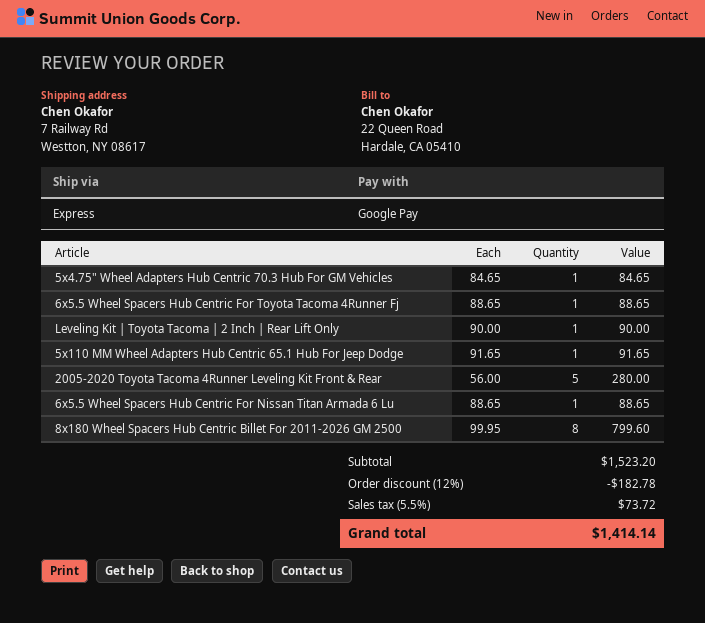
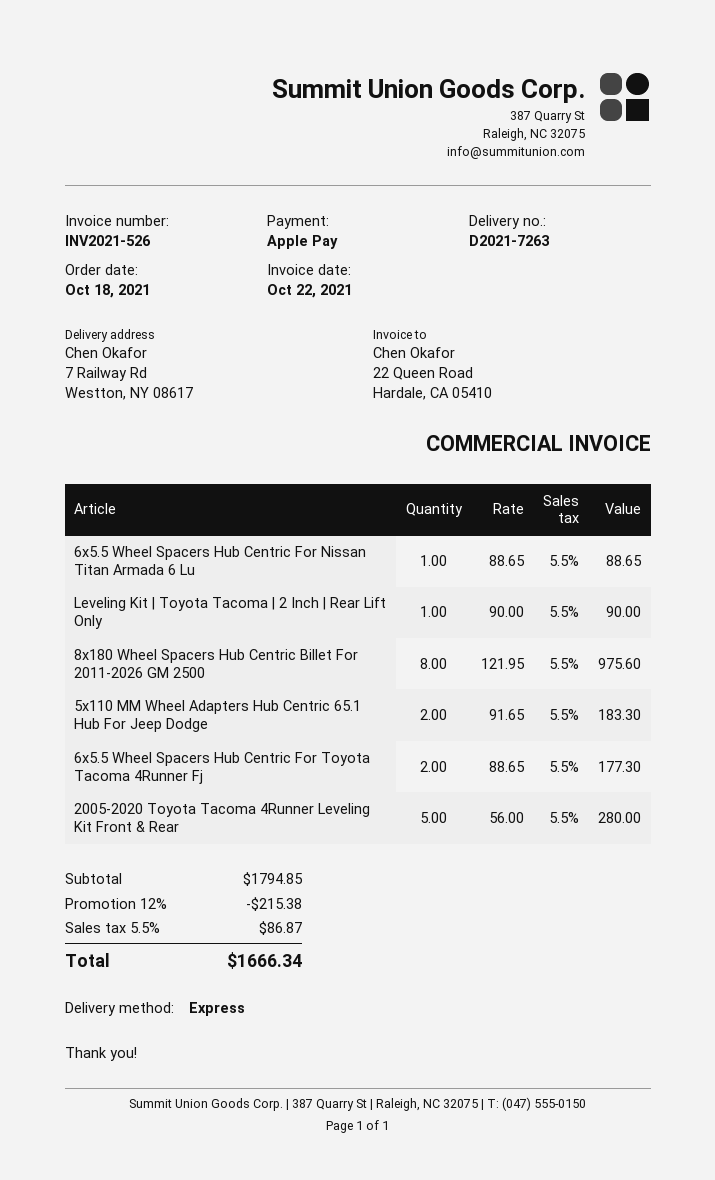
payment method: Google Pay -> Apple Pay
5x4.75" Wheel Adapters Hub Centric 70.3 Hub For GM Vehicles: 1 x 84.65 = 84.65 -> none
6x5.5 Wheel Spacers Hub Centric For Toyota Tacoma 4Runner Fj: 1 x 88.65 = 88.65 -> 2 x 88.65 = 177.30
5x110 MM Wheel Adapters Hub Centric 65.1 Hub For Jeep Dodge: 1 x 91.65 = 91.65 -> 2 x 91.65 = 183.30
8x180 Wheel Spacers Hub Centric Billet For 2011-2026 GM 2500: 8 x 99.95 = 799.60 -> 8 x 121.95 = 975.60
subtotal: 1523.20 -> 1794.85
discount: 12% = 182.78 -> 12% = 215.38
tax: 5.5% = 73.72 -> 5.5% = 86.87
total: 1414.14 -> 1666.34

